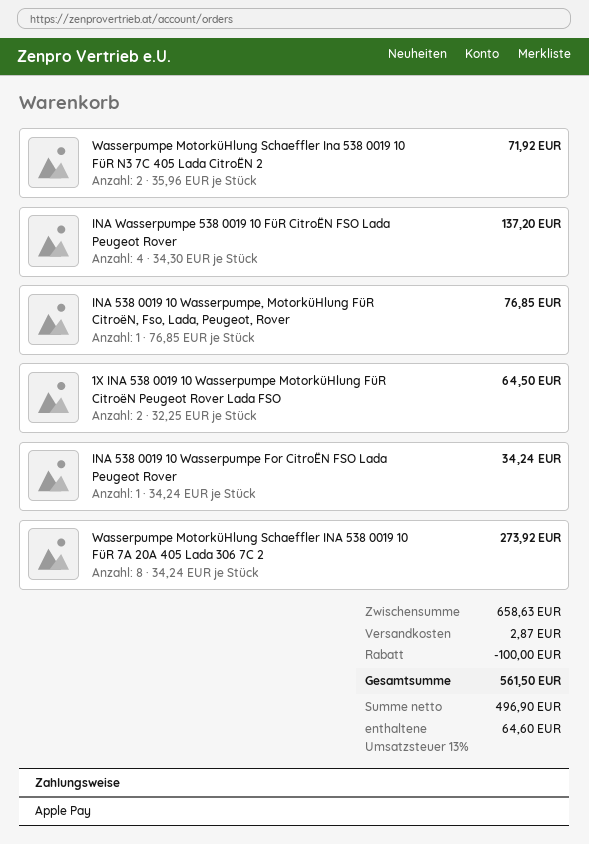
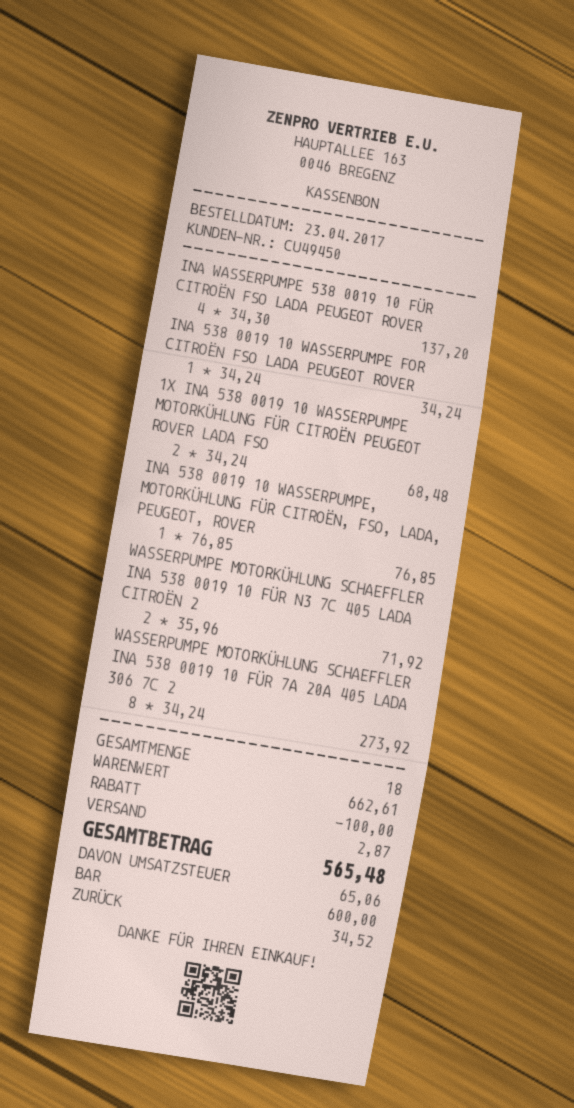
payment method: Apple Pay -> cash
1X INA 538 0019 10 Wasserpumpe MotorküHlung FüR CitroëN Peugeot Rover Lada FSO: 2 x 32.25 = 64.50 -> 2 x 34.24 = 68.48
subtotal: 658.63 -> 662.61
tax: 64.60 -> 65.06
total: 561.50 -> 565.48

